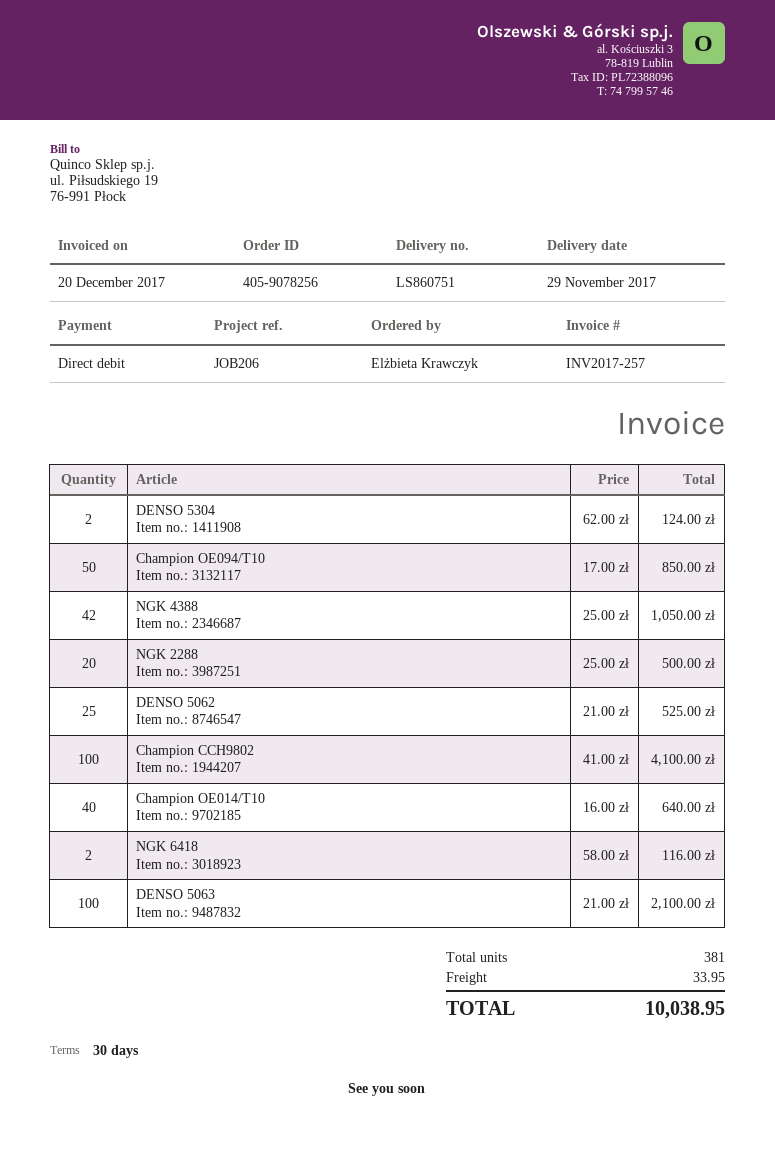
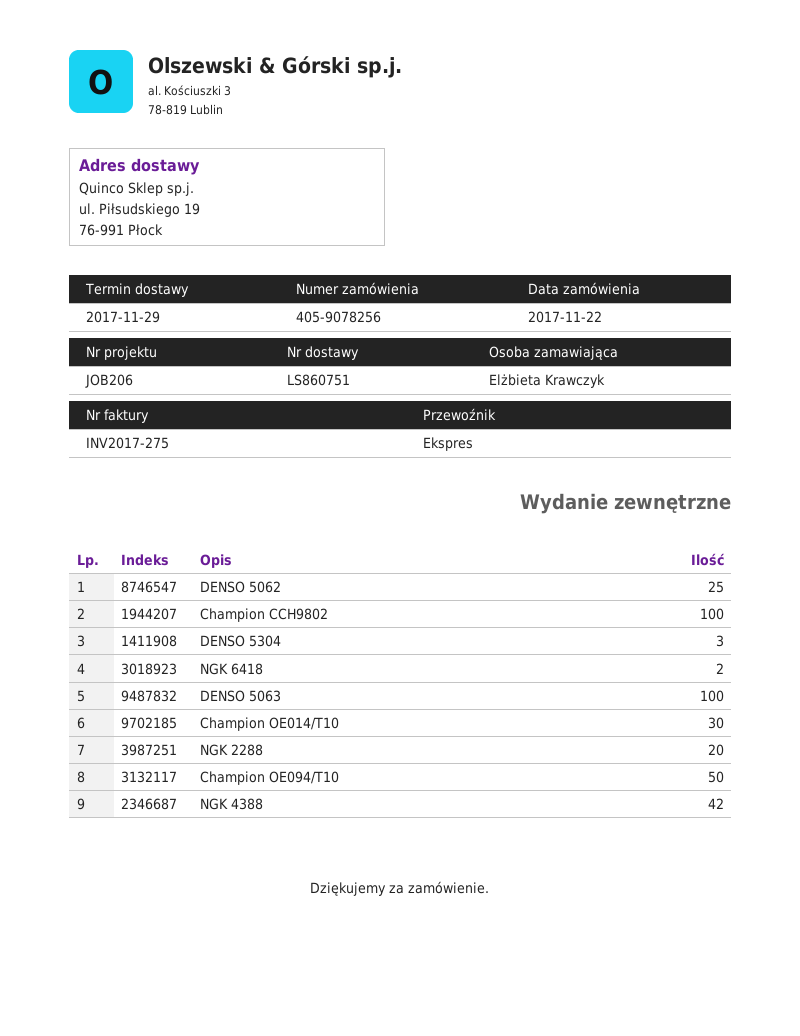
invoice number: INV2017-257 -> INV2017-275
DENSO 5304: 2 -> 3
Champion OE014/T10: 40 -> 30

